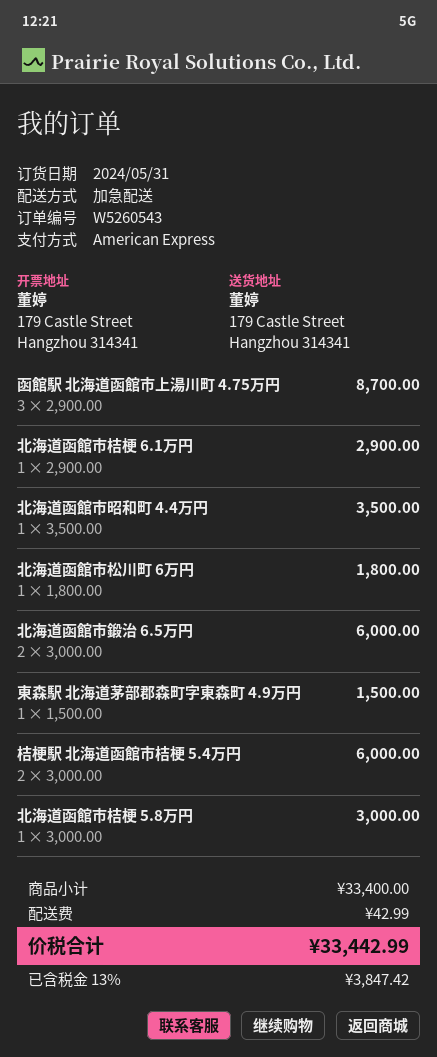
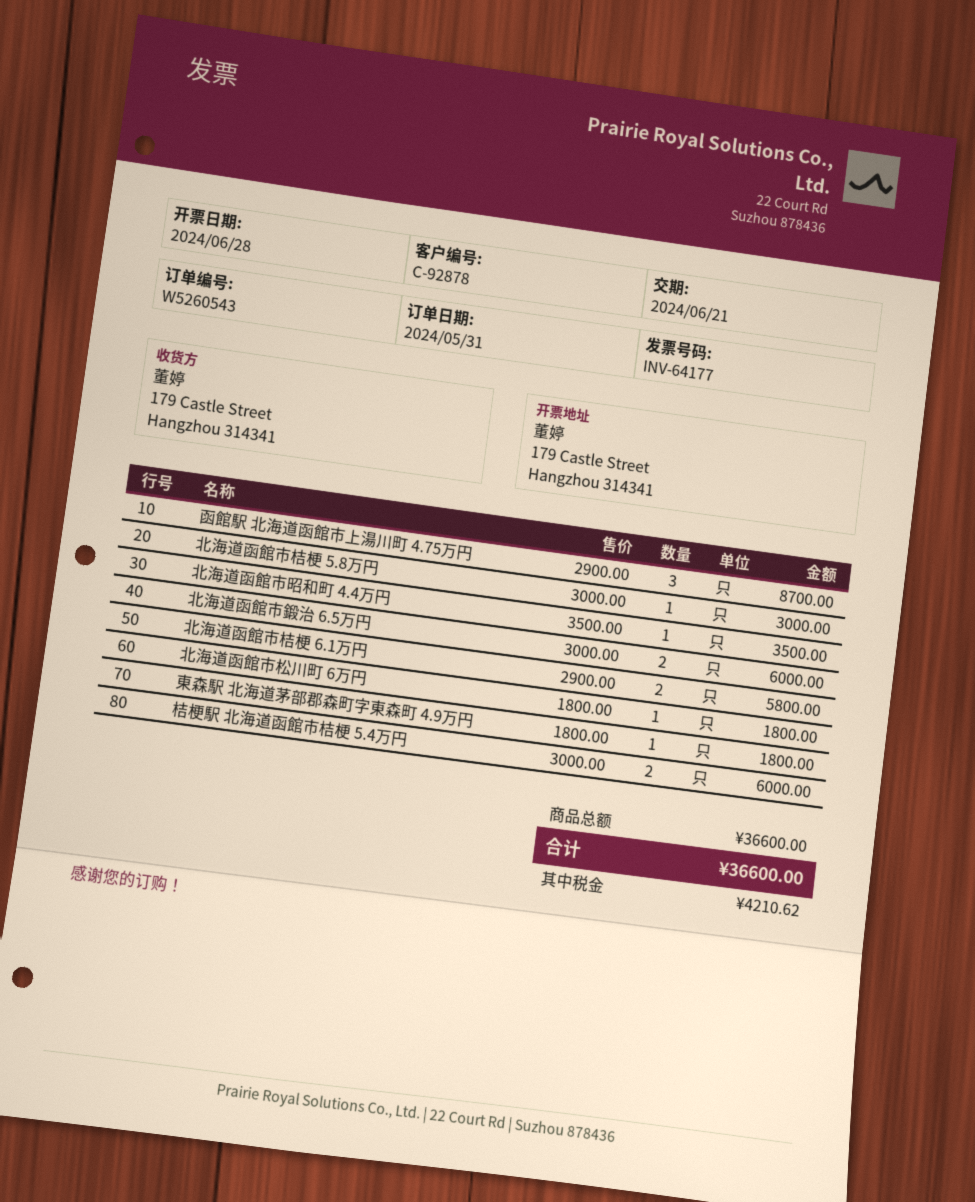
北海道函館市桔梗 6.1万円: 1 x 2900.00 = 2900.00 -> 2 x 2900.00 = 5800.00
東森駅 北海道茅部郡森町字東森町 4.9万円: 1 x 1500.00 = 1500.00 -> 1 x 1800.00 = 1800.00
subtotal: 33400.00 -> 36600.00
shipping: 42.99 -> none
tax: 3847.42 -> 4210.62
total: 33442.99 -> 36600.00

